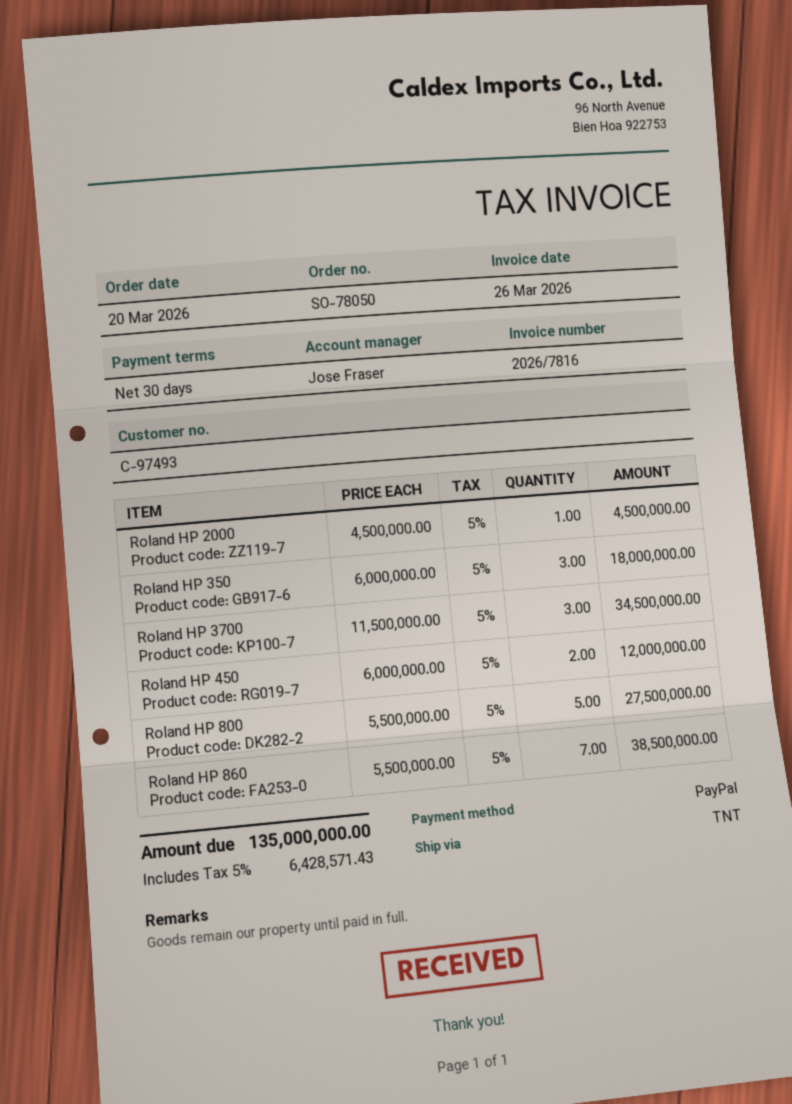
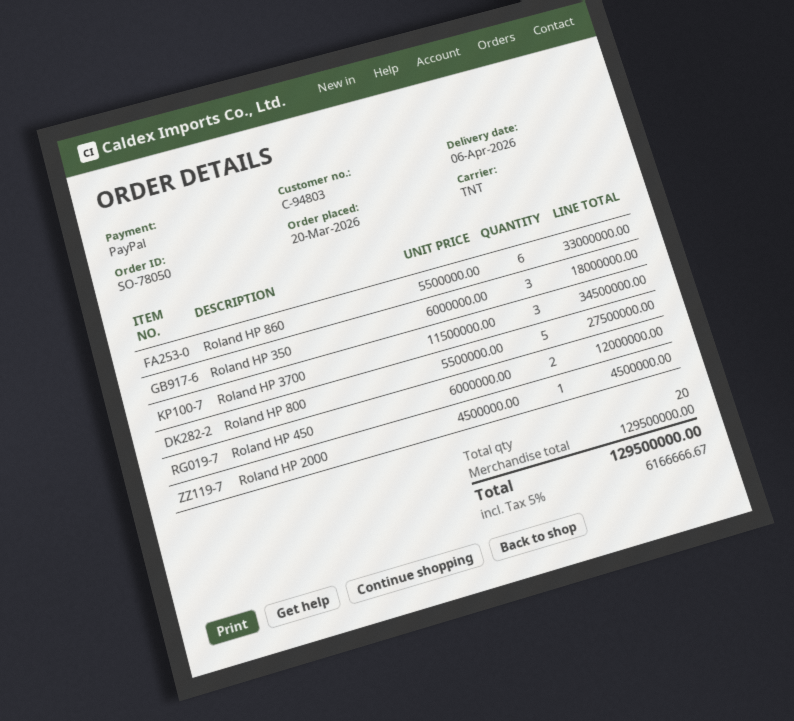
customer number: C-97493 -> C-94803
Roland HP 860: 7 x 5500000.00 = 38500000.00 -> 6 x 5500000.00 = 33000000.00
tax: 5% = 6428571.43 -> 5% = 6166666.67
total: 135000000.00 -> 129500000.00

